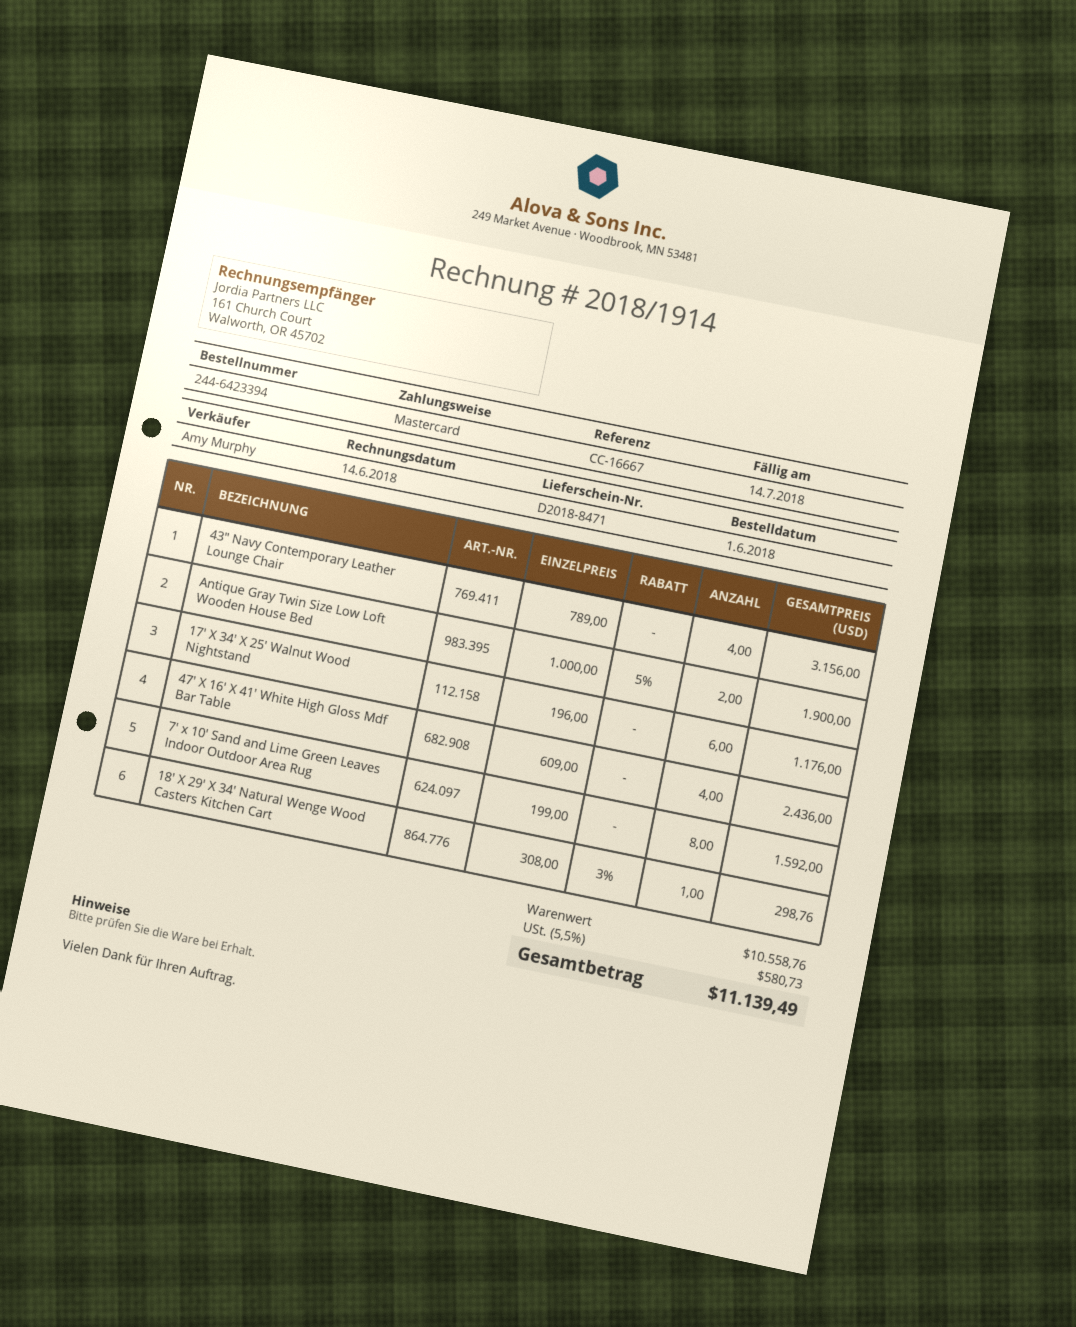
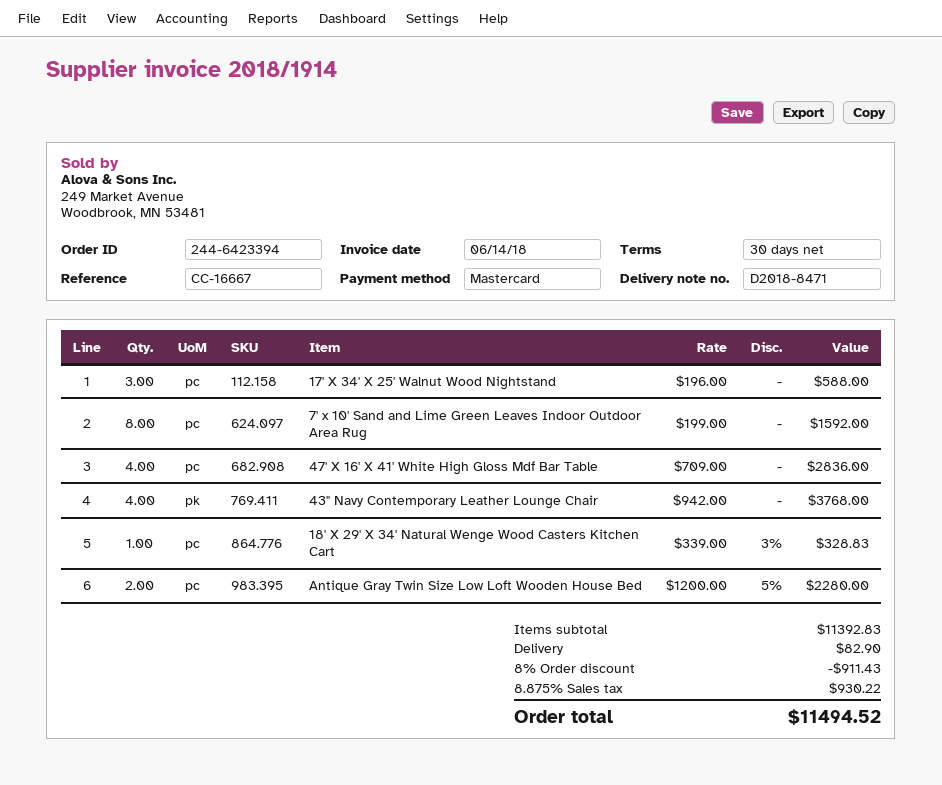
43" Navy Contemporary Leather Lounge Chair: 4 x 789.00 = 3156.00 -> 4 x 942.00 = 3768.00
Antique Gray Twin Size Low Loft Wooden House Bed: 2 x 1000.00 - 5% = 1900.00 -> 2 x 1200.00 - 5% = 2280.00
17' X 34' X 25' Walnut Wood Nightstand: 6 x 196.00 = 1176.00 -> 3 x 196.00 = 588.00
47' X 16' X 41' White High Gloss Mdf Bar Table: 4 x 609.00 = 2436.00 -> 4 x 709.00 = 2836.00
18' X 29' X 34' Natural Wenge Wood Casters Kitchen Cart: 1 x 308.00 - 3% = 298.76 -> 1 x 339.00 - 3% = 328.83
subtotal: 10558.76 -> 11392.83
discount: none -> 8% = 911.43
shipping: none -> 82.90
tax: 5.5% = 580.73 -> 8.875% = 930.22
total: 11139.49 -> 11494.52

